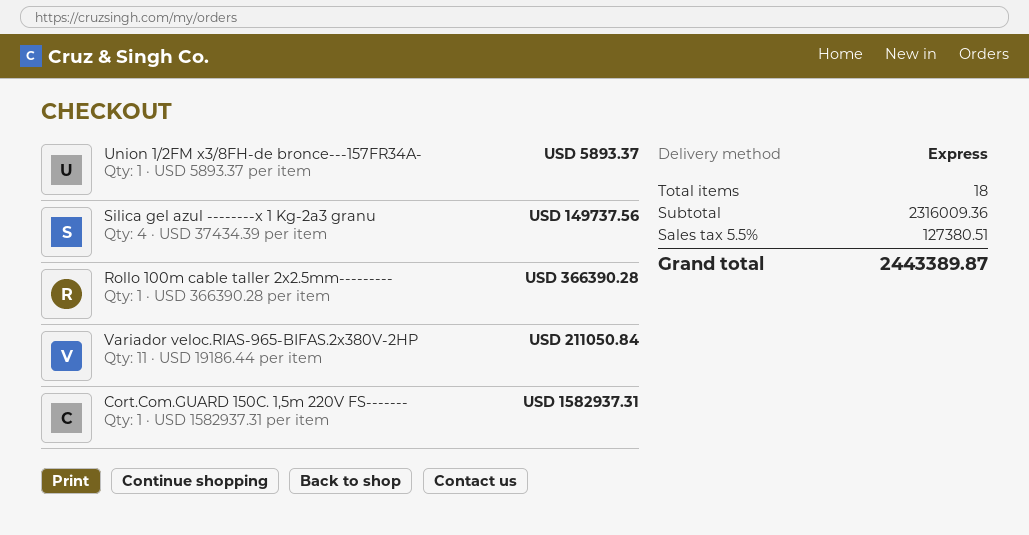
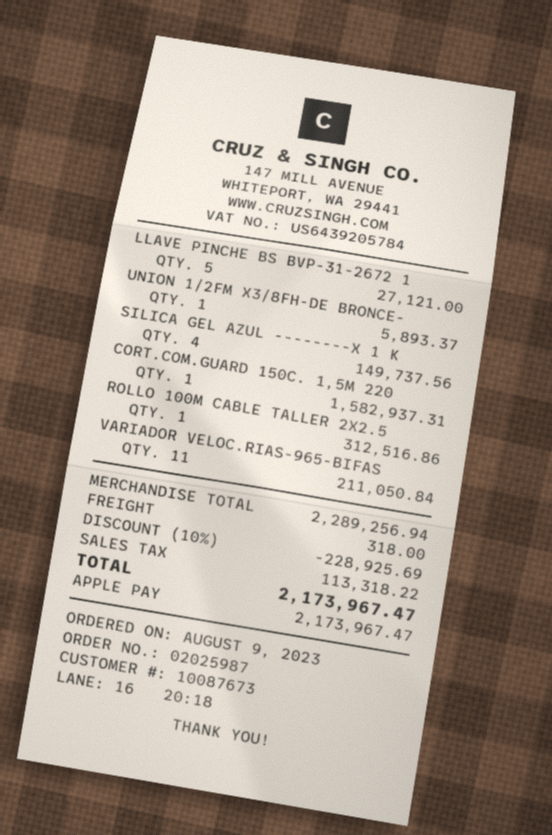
Rollo 100m cable taller 2x2.5mm---------: 1 for 366390.28 -> 1 for 312516.86
LLAVE PINCHE BS BVP-31-2672 1: none -> 5 for 27121.00
subtotal: 2316009.36 -> 2289256.94
discount: none -> 10% = 228925.69
shipping: none -> 318.00
tax: 127380.51 -> 113318.22
total: 2443389.87 -> 2173967.47

